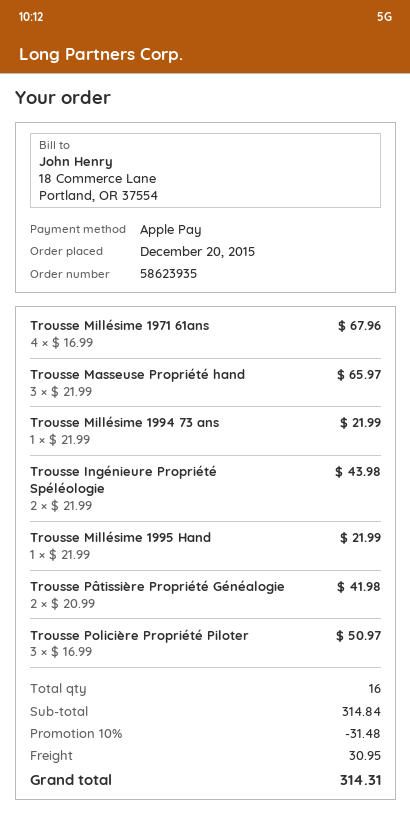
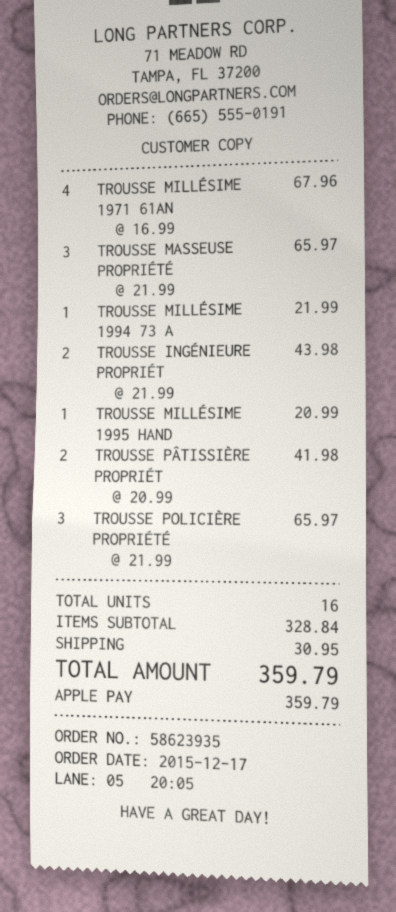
order date: 2015-12-20 -> 2015-12-17
Trousse Millésime 1995 Hand: 1 x 21.99 = 21.99 -> 1 x 20.99 = 20.99
Trousse Policière Propriété Piloter: 3 x 16.99 = 50.97 -> 3 x 21.99 = 65.97
subtotal: 314.84 -> 328.84
discount: 10% = 31.48 -> none
total: 314.31 -> 359.79

